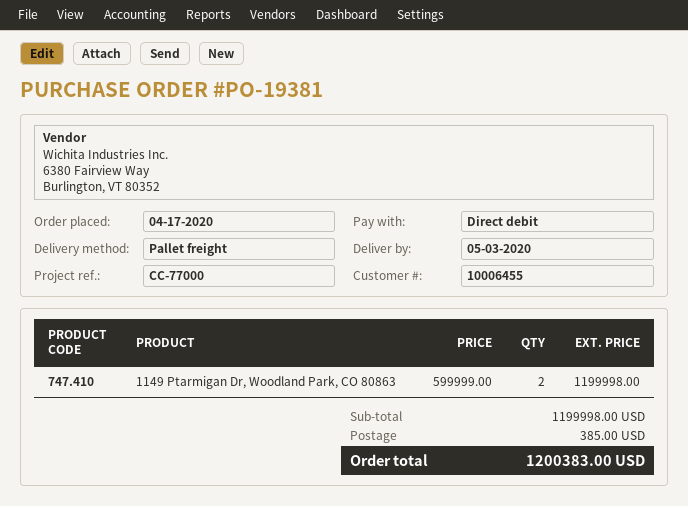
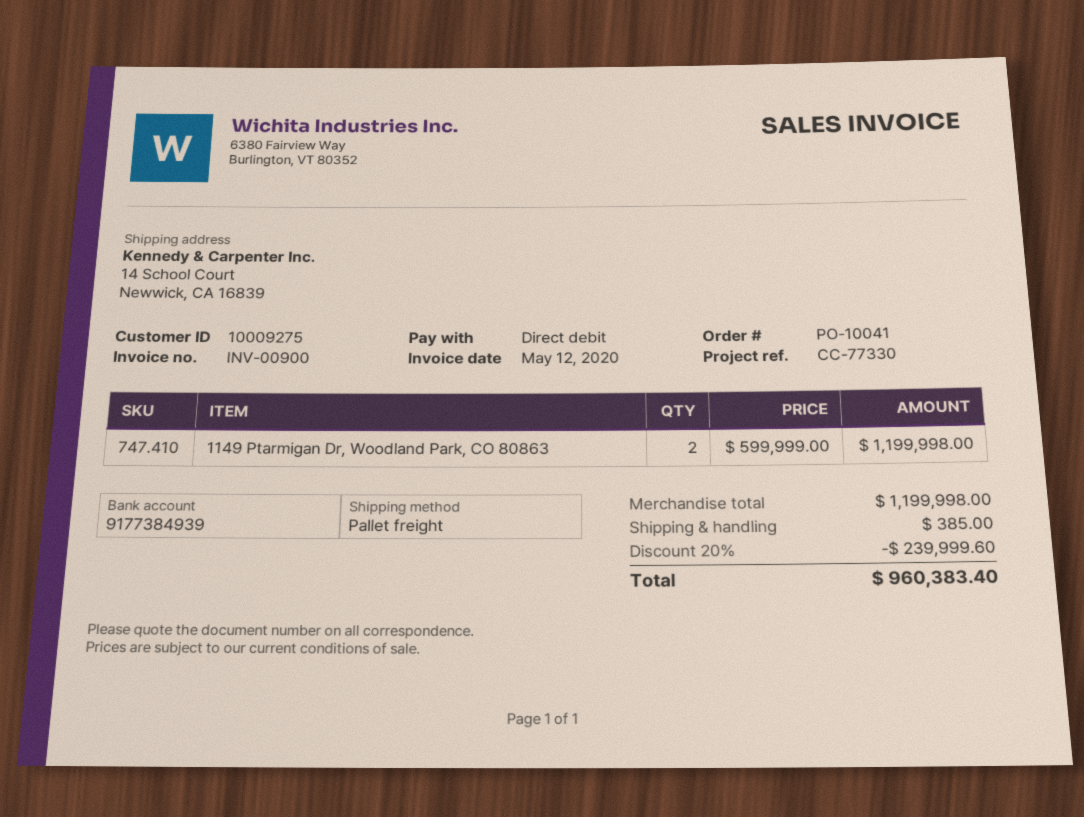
order number: PO-19381 -> PO-10041
customer number: 10006455 -> 10009275
reference: CC-77000 -> CC-77330
discount: none -> 20% = 239999.60
total: 1200383.00 -> 960383.40

